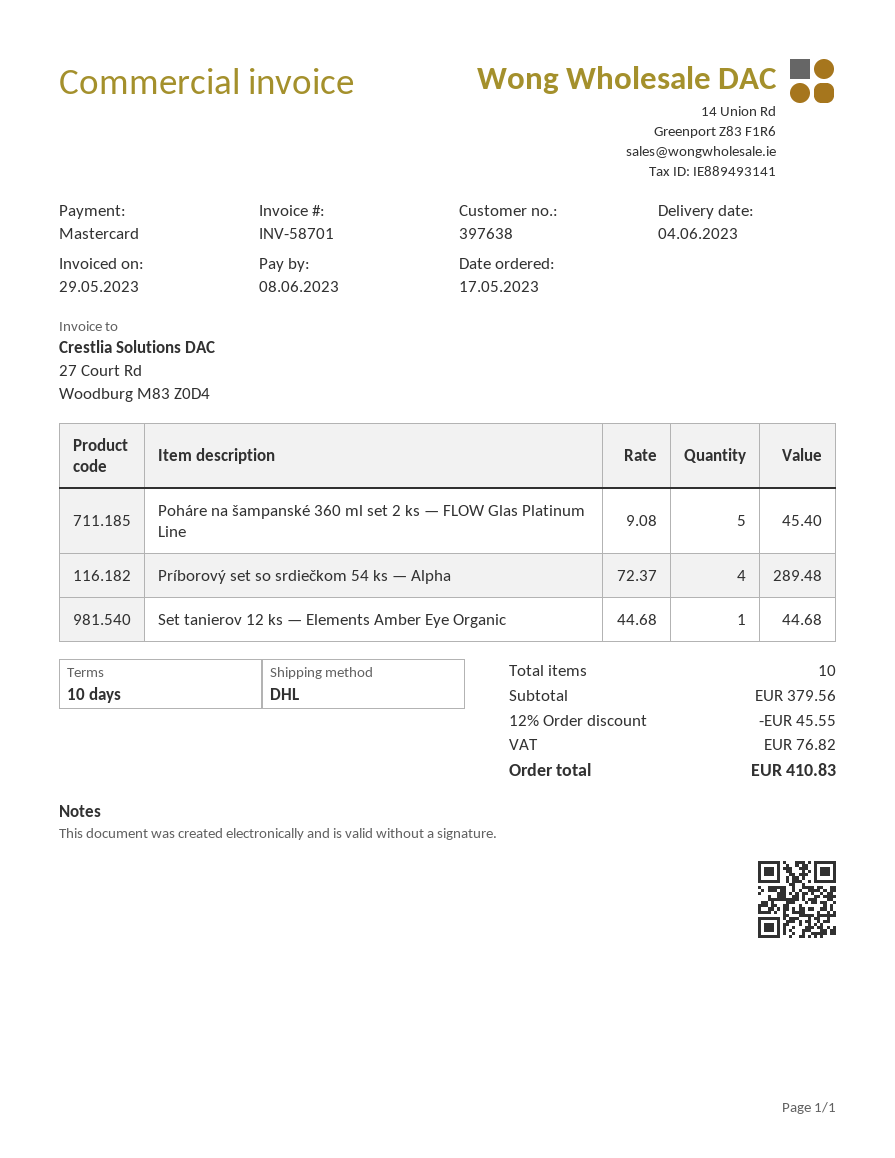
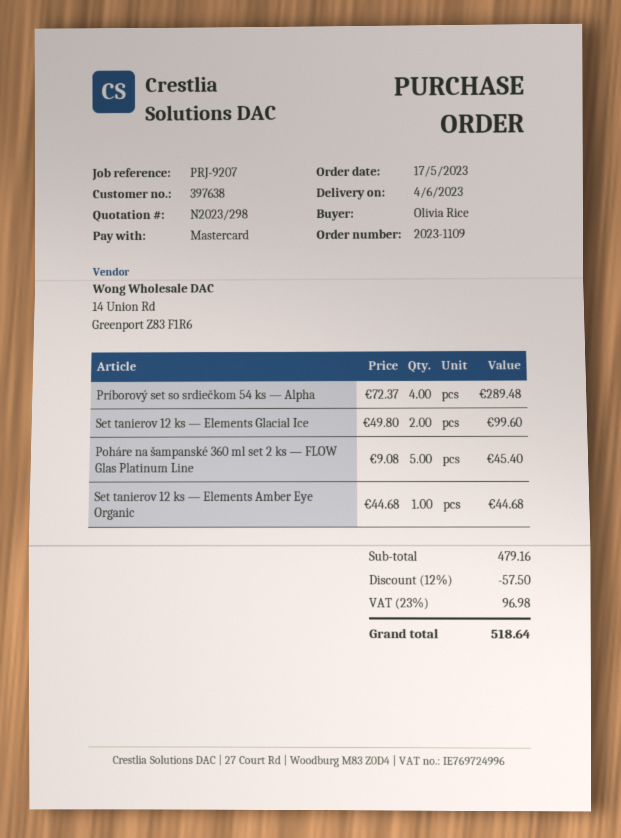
Set tanierov 12 ks — Elements Glacial Ice: none -> 2 x 49.80 = 99.60
subtotal: 379.56 -> 479.16
discount: 12% = 45.55 -> 12% = 57.50
tax: 76.82 -> 96.98
total: 410.83 -> 518.64

